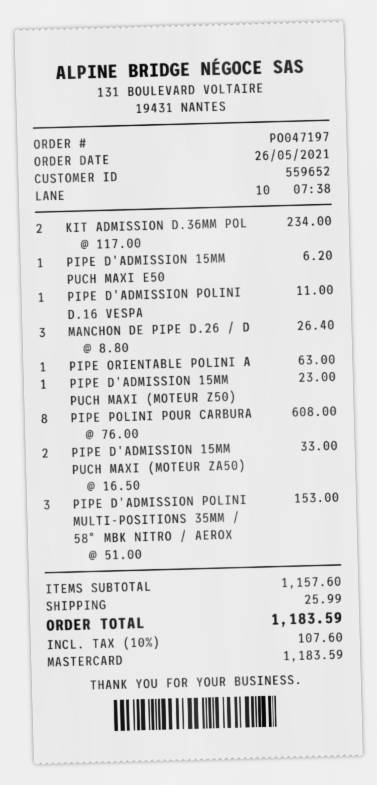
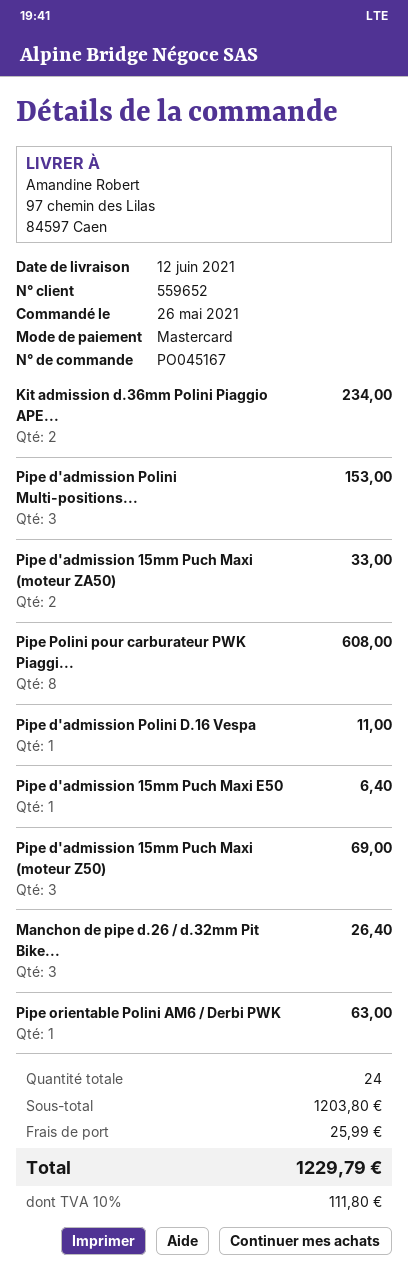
order number: PO047197 -> PO045167
PIPE D'ADMISSION 15MM PUCH MAXI E50: 1 for 6.20 -> 1 for 6.40
PIPE D'ADMISSION 15MM PUCH MAXI (MOTEUR Z50): 1 for 23.00 -> 3 for 69.00
subtotal: 1157.60 -> 1203.80
tax: 10% = 107.60 -> 10% = 111.80
total: 1183.59 -> 1229.79

